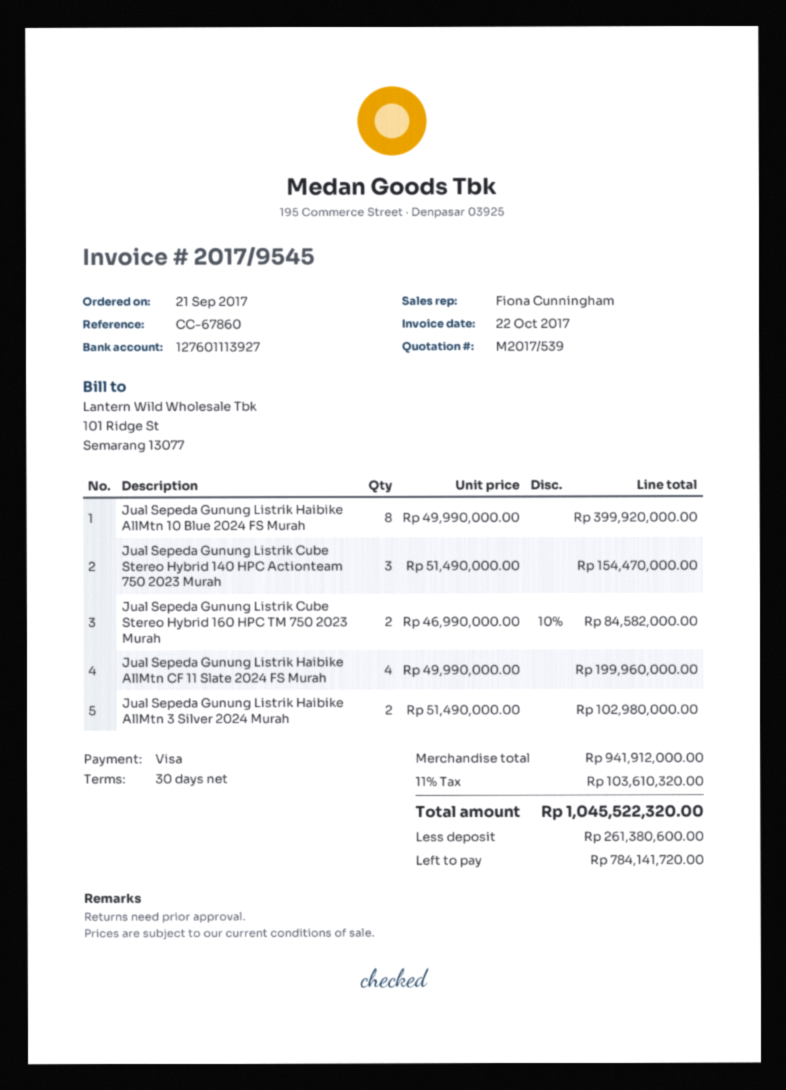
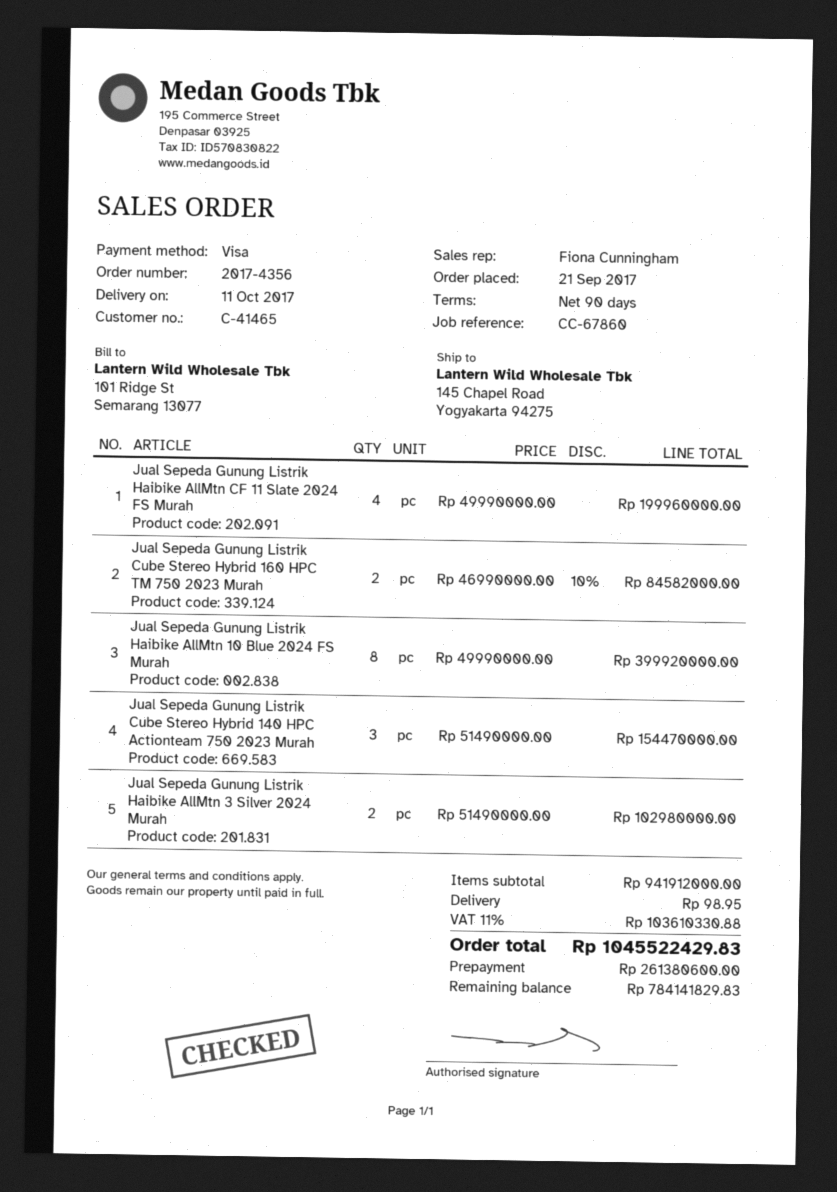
payment terms: 30 days -> 90 days
shipping: none -> 98.95
tax: 11% = 103610320.00 -> 11% = 103610330.88
total: 1045522320.00 -> 1045522429.83
balance: 784141720.00 -> 784141829.83

